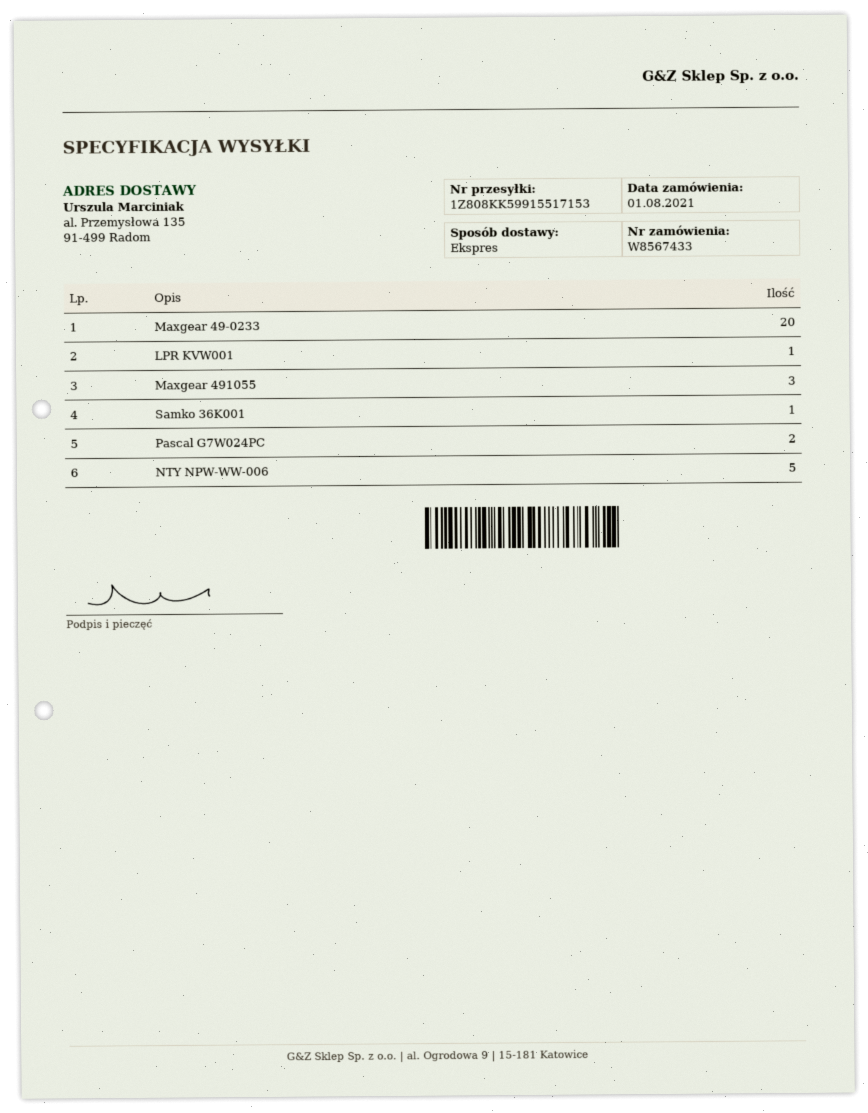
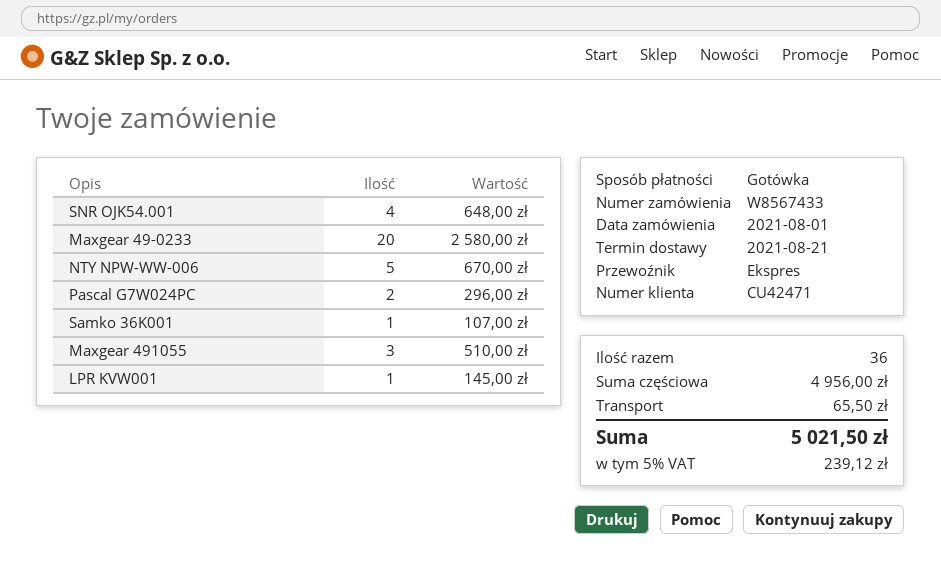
SNR OJK54.001: none -> 4

